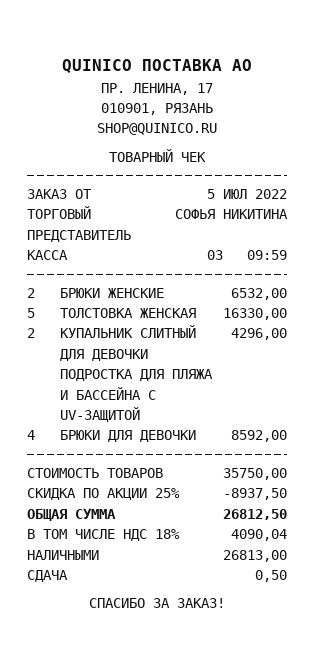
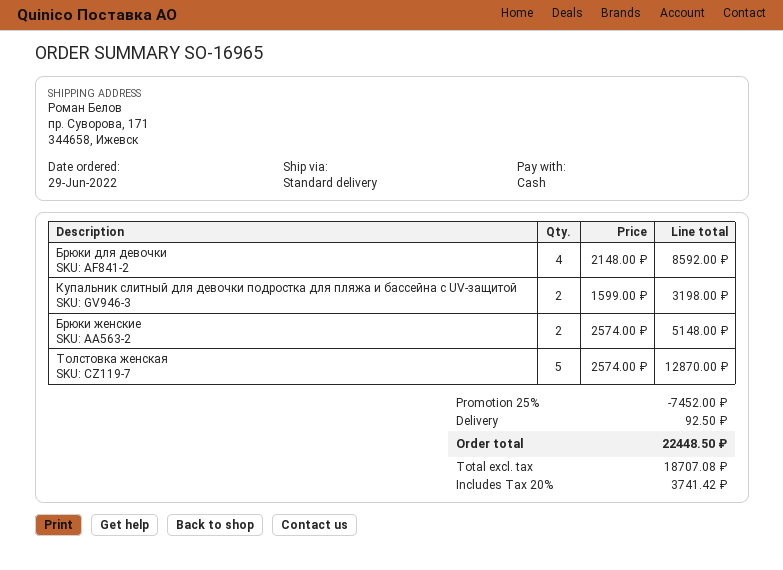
order date: 2022-07-05 -> 2022-06-29
БРЮКИ ЖЕНСКИЕ: 2 for 6532.00 -> 2 for 5148.00
ТОЛСТОВКА ЖЕНСКАЯ: 5 for 16330.00 -> 5 for 12870.00
КУПАЛЬНИК СЛИТНЫЙ ДЛЯ ДЕВОЧКИ ПОДРОСТКА ДЛЯ ПЛЯЖА И БАССЕЙНА С UV-ЗАЩИТОЙ: 2 for 4296.00 -> 2 for 3198.00
discount: 25% = 8937.50 -> 25% = 7452.00
shipping: none -> 92.50
tax: 18% = 4090.04 -> 20% = 3741.42
total: 26812.50 -> 22448.50

